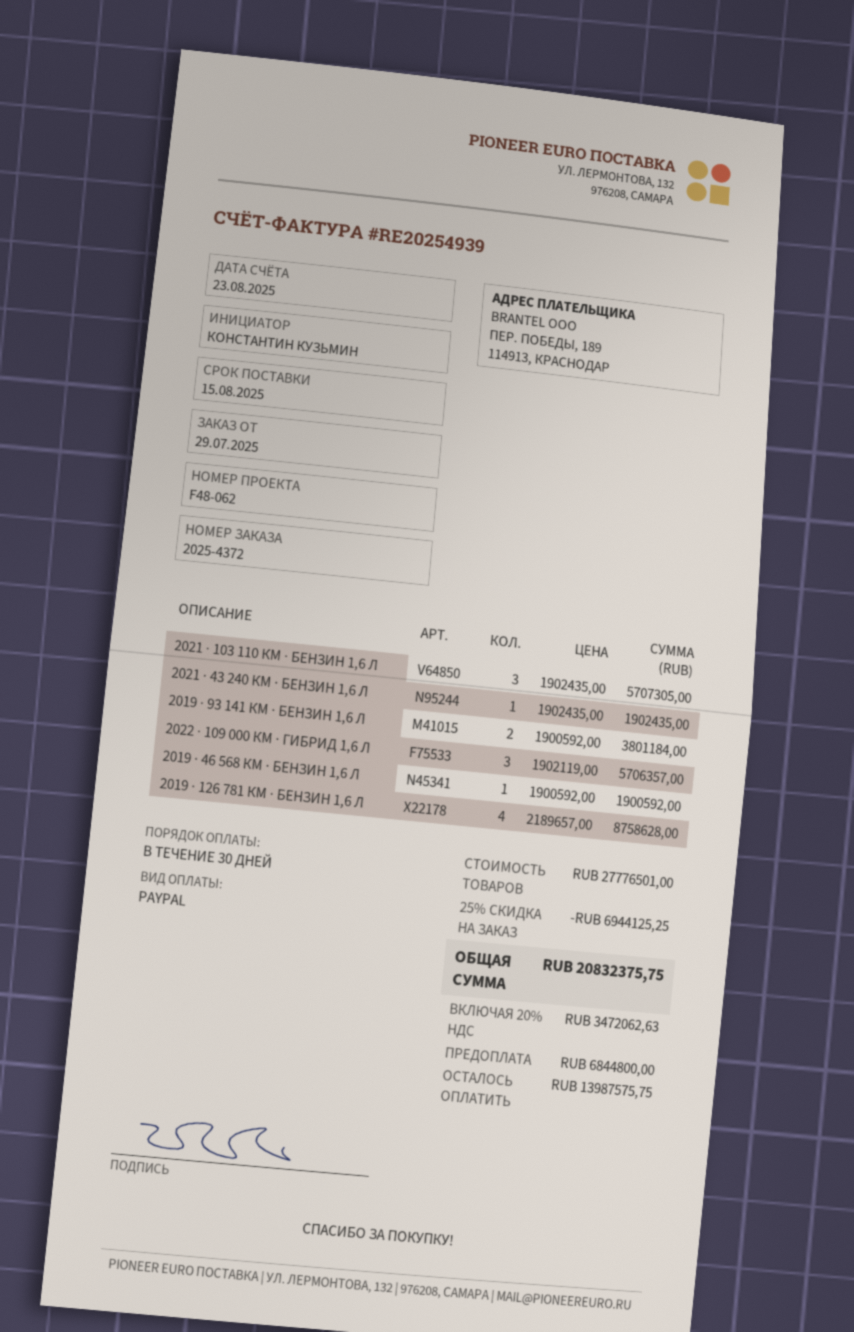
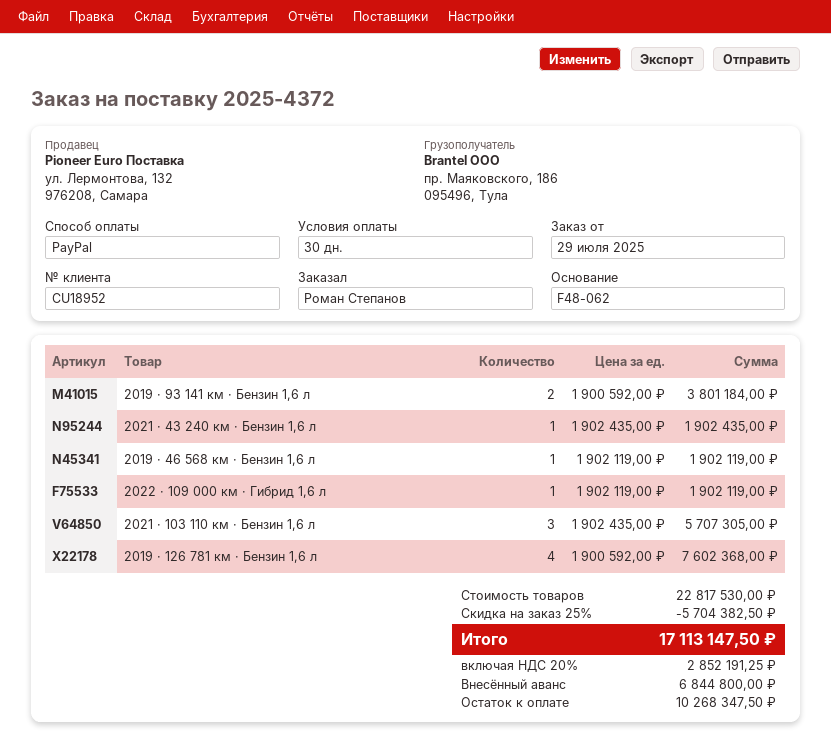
ordered by: КОНСТАНТИН КУЗЬМИН -> Роман Степанов
2022 · 109 000 КМ · ГИБРИД 1,6 Л: 3 x 1902119.00 = 5706357.00 -> 1 x 1902119.00 = 1902119.00
2019 · 46 568 КМ · БЕНЗИН 1,6 Л: 1 x 1900592.00 = 1900592.00 -> 1 x 1902119.00 = 1902119.00
2019 · 126 781 КМ · БЕНЗИН 1,6 Л: 4 x 2189657.00 = 8758628.00 -> 4 x 1900592.00 = 7602368.00
subtotal: 27776501.00 -> 22817530.00
discount: 25% = 6944125.25 -> 25% = 5704382.50
tax: 20% = 3472062.63 -> 20% = 2852191.25
total: 20832375.75 -> 17113147.50
balance: 13987575.75 -> 10268347.50

